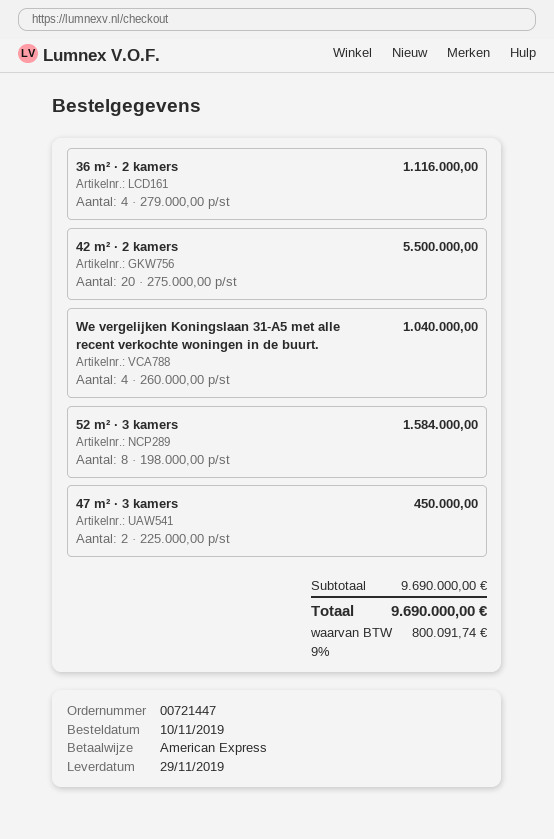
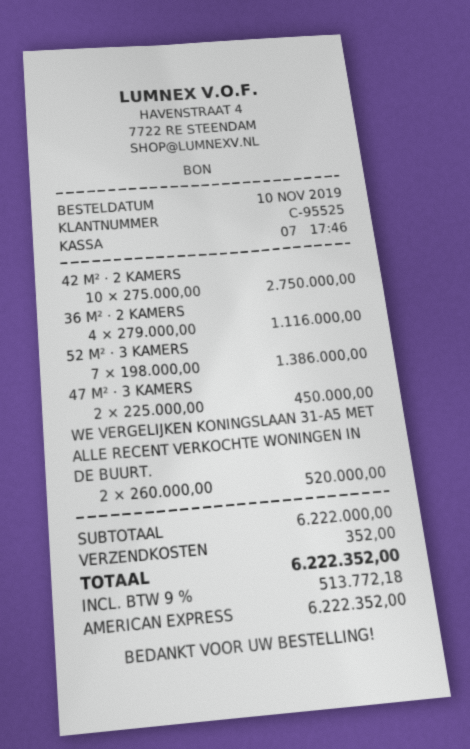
42 m² · 2 kamers: 20 x 275000.00 = 5500000.00 -> 10 x 275000.00 = 2750000.00
We vergelijken Koningslaan 31-A5 met alle recent verkochte woningen in de buurt.: 4 x 260000.00 = 1040000.00 -> 2 x 260000.00 = 520000.00
52 m² · 3 kamers: 8 x 198000.00 = 1584000.00 -> 7 x 198000.00 = 1386000.00
subtotal: 9690000.00 -> 6222000.00
shipping: none -> 352.00
tax: 9% = 800091.74 -> 9% = 513772.18
total: 9690000.00 -> 6222352.00

